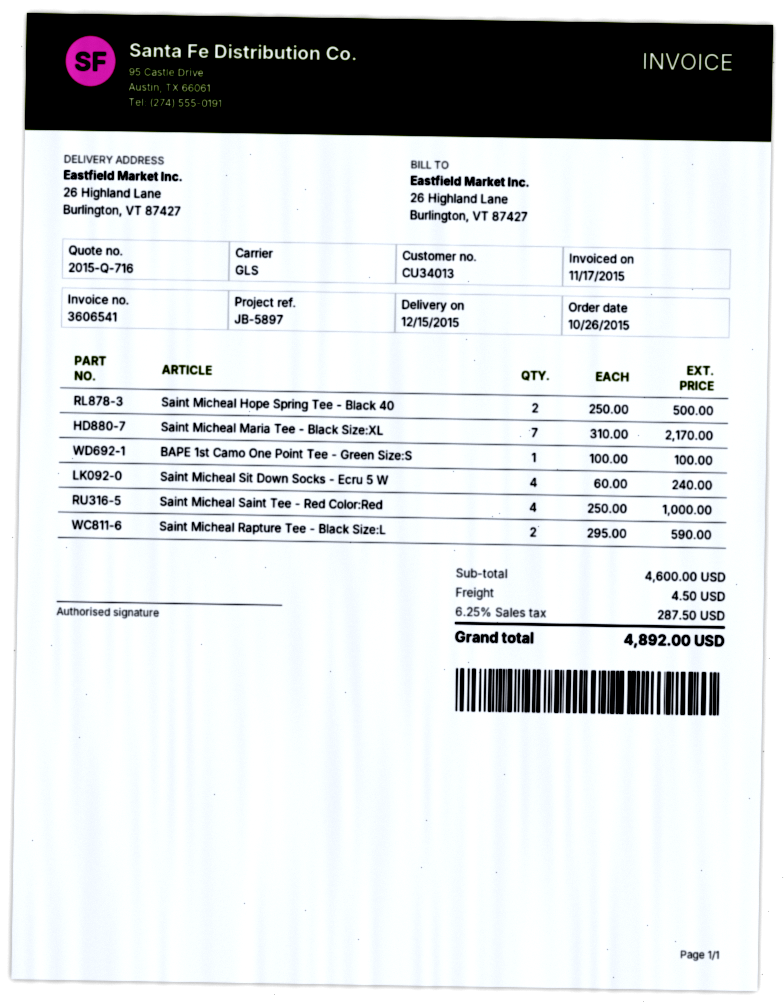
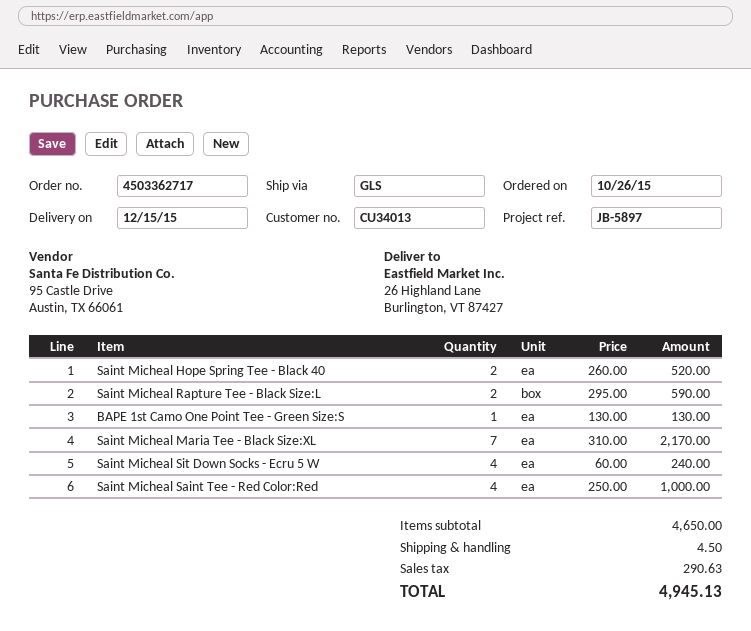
Saint Micheal Hope Spring Tee - Black 40: 2 x 250.00 = 500.00 -> 2 x 260.00 = 520.00
BAPE 1st Camo One Point Tee - Green Size:S: 1 x 100.00 = 100.00 -> 1 x 130.00 = 130.00
subtotal: 4600.00 -> 4650.00
tax: 287.50 -> 290.63
total: 4892.00 -> 4945.13

